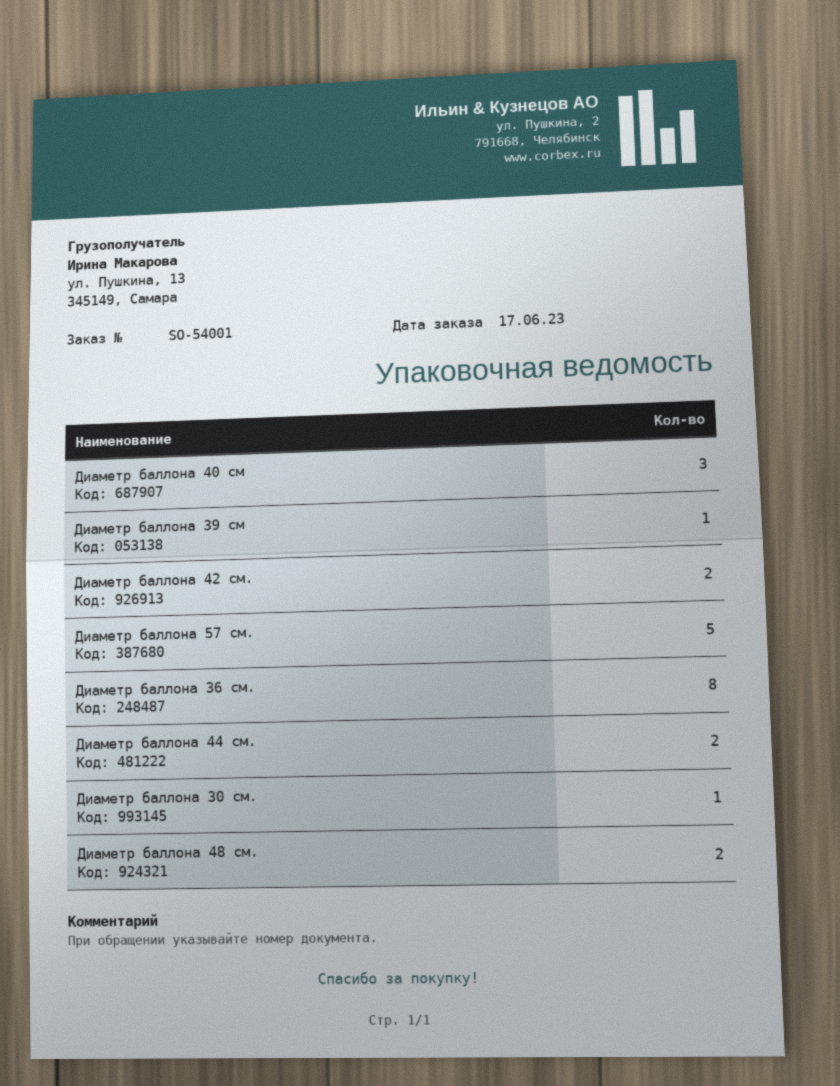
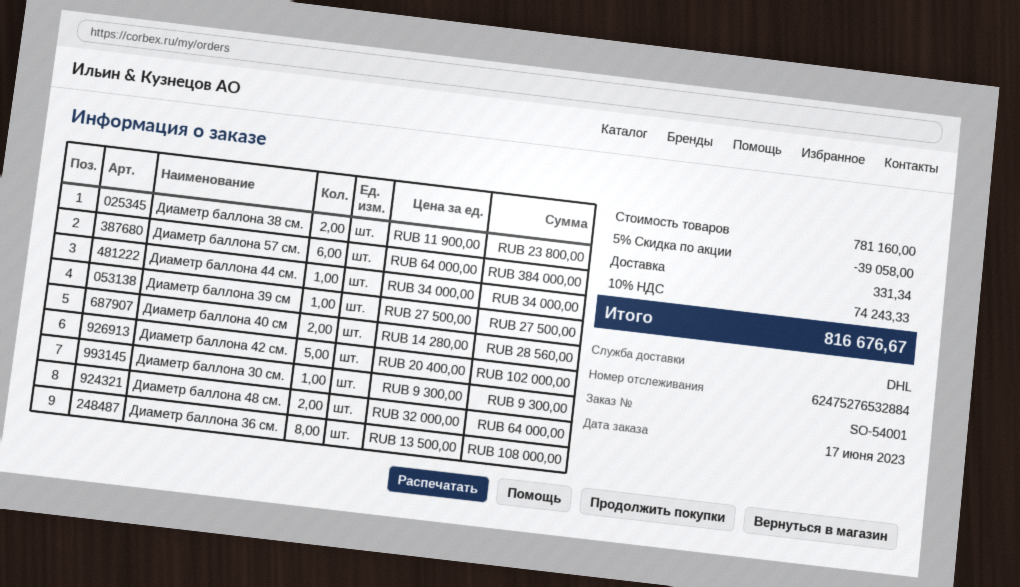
Диаметр баллона 40 см: 3 -> 2
Диаметр баллона 42 см.: 2 -> 5
Диаметр баллона 57 см.: 5 -> 6
Диаметр баллона 44 см.: 2 -> 1
Диаметр баллона 38 см.: none -> 2

